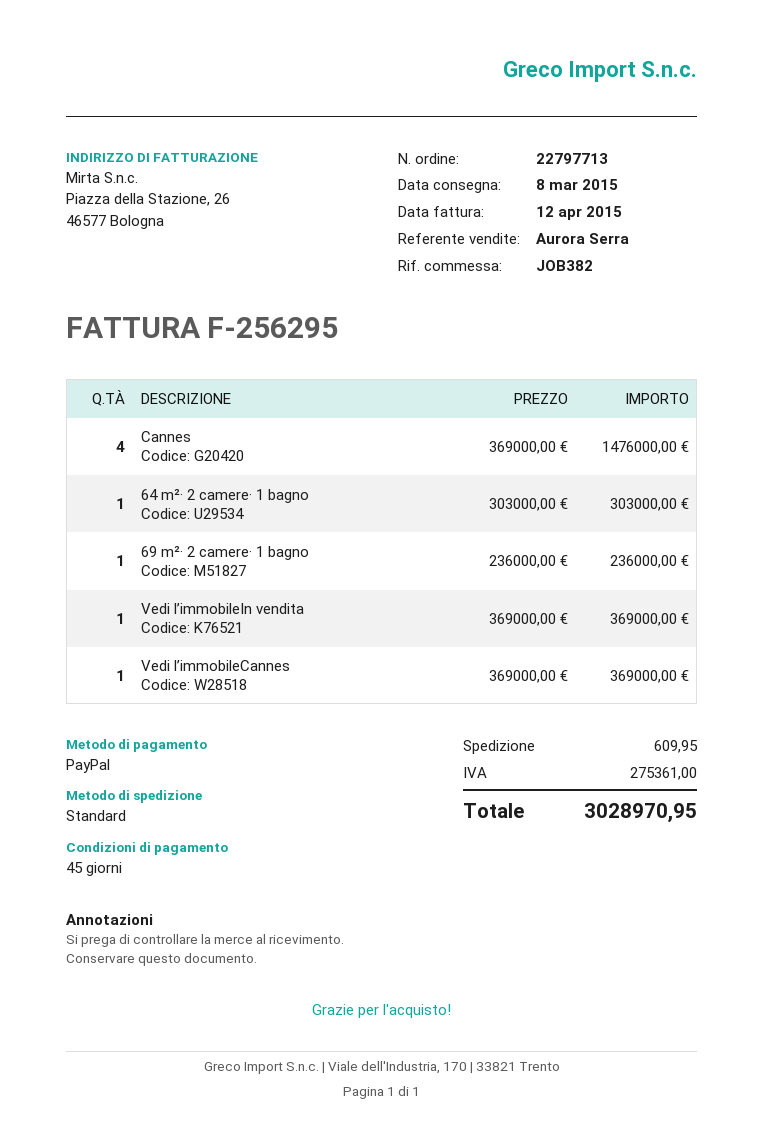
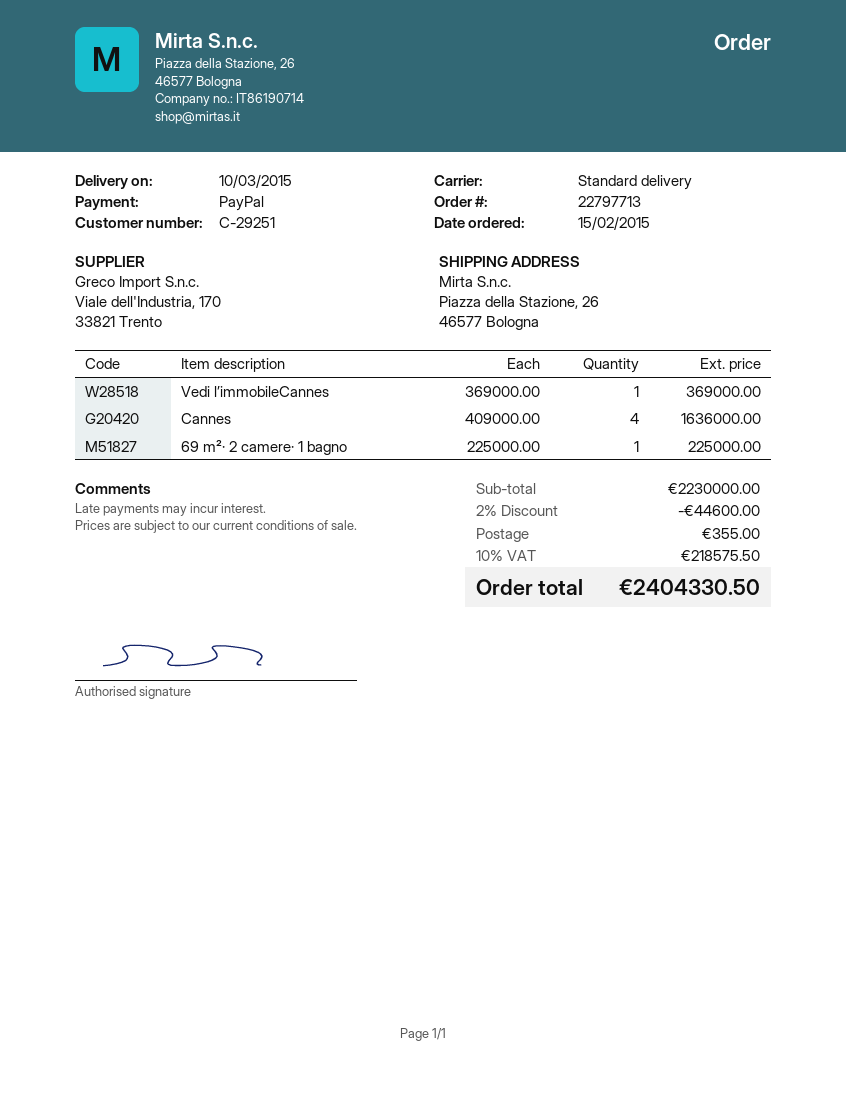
delivery date: 2015-03-08 -> 2015-03-10
Cannes: 4 x 369000.00 = 1476000.00 -> 4 x 409000.00 = 1636000.00
64 m²· 2 camere· 1 bagno: 1 x 303000.00 = 303000.00 -> none
69 m²· 2 camere· 1 bagno: 1 x 236000.00 = 236000.00 -> 1 x 225000.00 = 225000.00
Vedi l’immobileIn vendita: 1 x 369000.00 = 369000.00 -> none
discount: none -> 2% = 44600.00
shipping: 609.95 -> 355.00
tax: 275361.00 -> 218575.50
total: 3028970.95 -> 2404330.50

